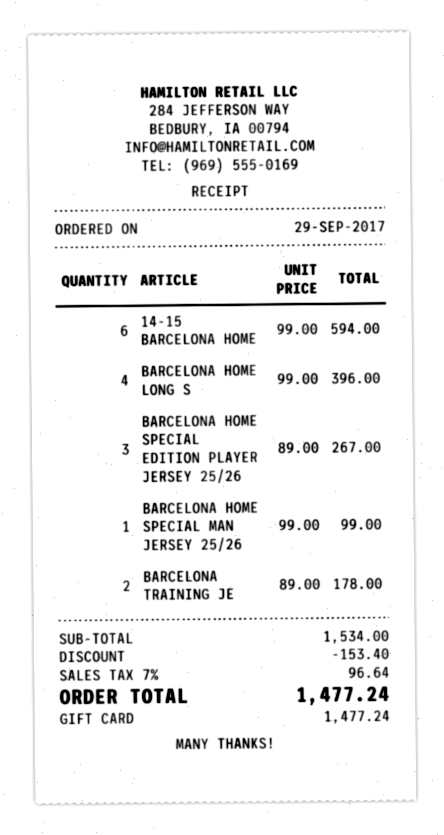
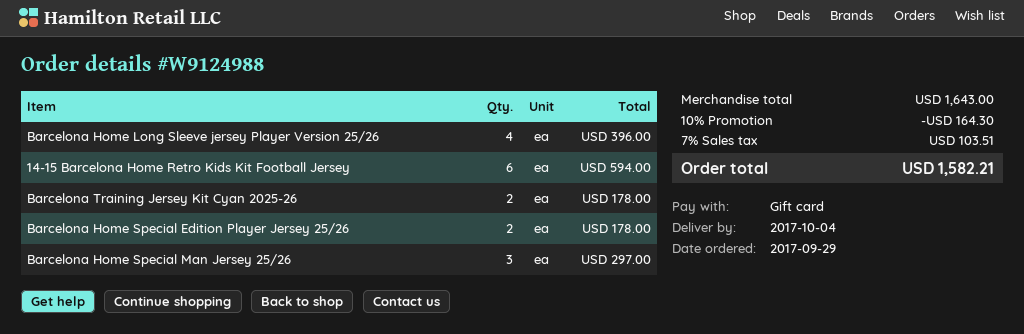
BARCELONA HOME SPECIAL EDITION PLAYER JERSEY 25/26: 3 for 267.00 -> 2 for 178.00
BARCELONA HOME SPECIAL MAN JERSEY 25/26: 1 for 99.00 -> 3 for 297.00
subtotal: 1534.00 -> 1643.00
discount: 153.40 -> 164.30
tax: 7% = 96.64 -> 7% = 103.51
total: 1477.24 -> 1582.21

